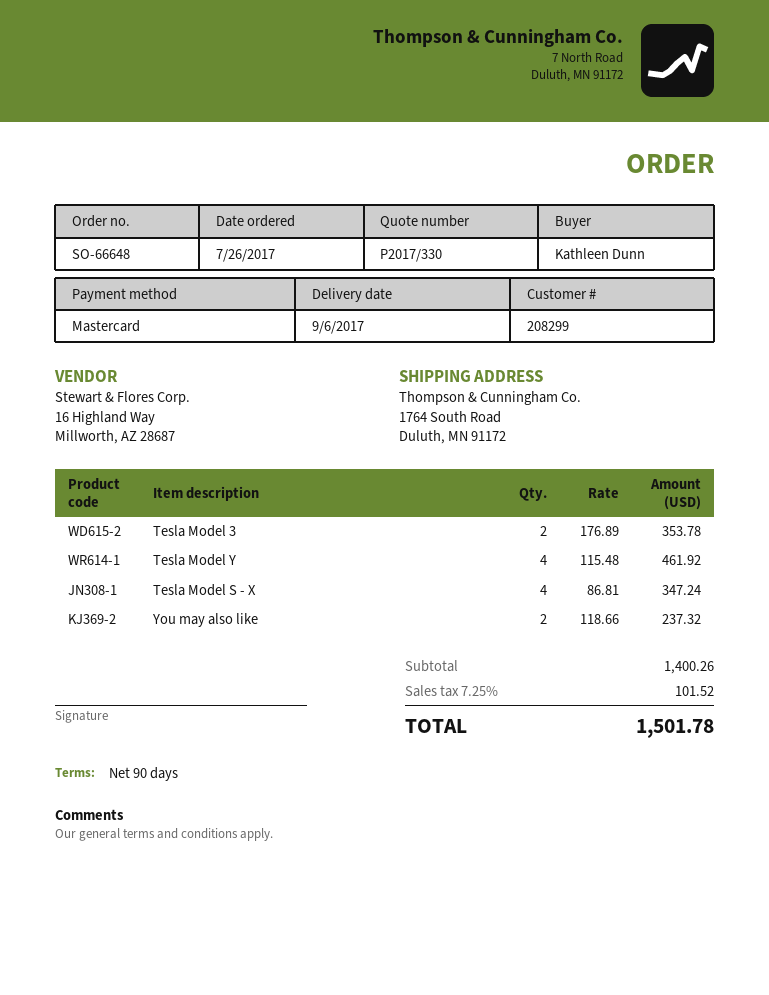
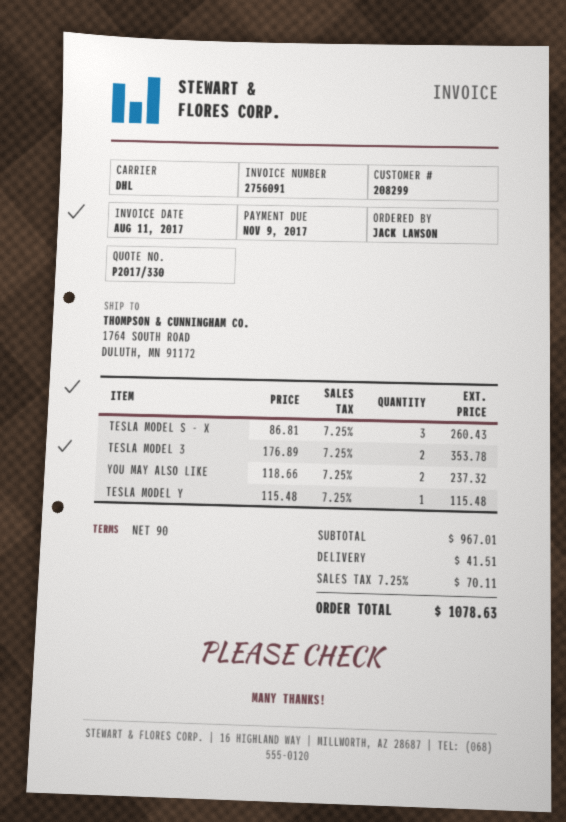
ordered by: Kathleen Dunn -> JACK LAWSON
Tesla Model Y: 4 x 115.48 = 461.92 -> 1 x 115.48 = 115.48
Tesla Model S - X: 4 x 86.81 = 347.24 -> 3 x 86.81 = 260.43
subtotal: 1400.26 -> 967.01
shipping: none -> 41.51
tax: 7.25% = 101.52 -> 7.25% = 70.11
total: 1501.78 -> 1078.63

